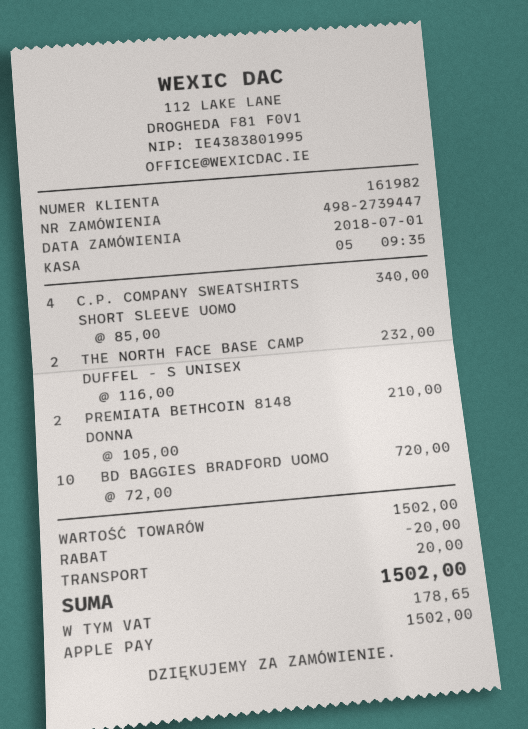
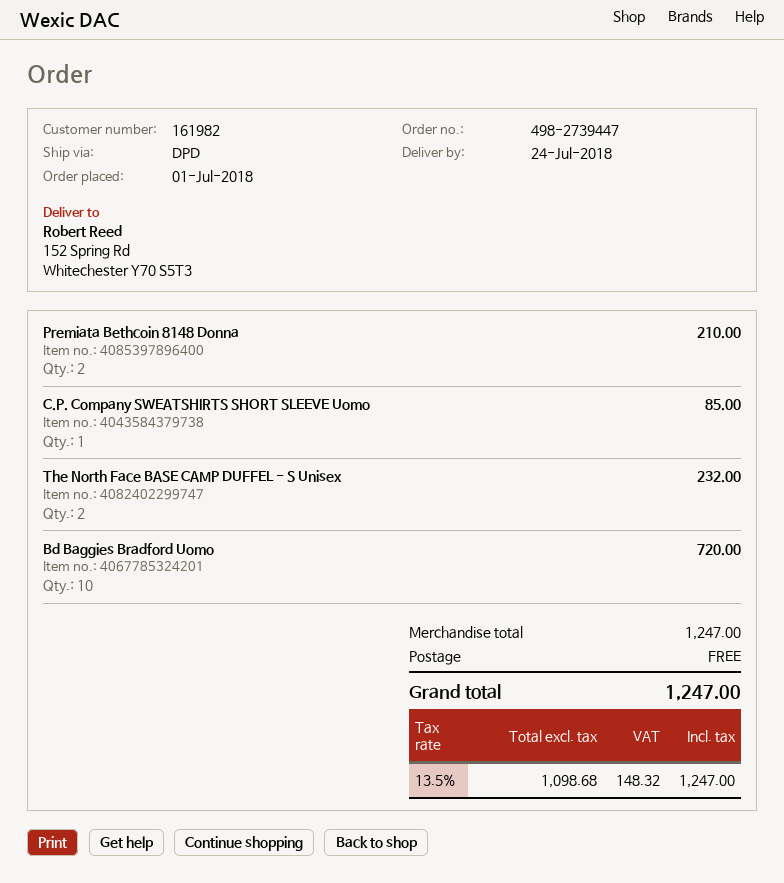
C.P. COMPANY SWEATSHIRTS SHORT SLEEVE UOMO: 4 for 340.00 -> 1 for 85.00
subtotal: 1502.00 -> 1247.00
discount: 20.00 -> none
shipping: 20.00 -> 0.00
tax: 178.65 -> 148.32
total: 1502.00 -> 1247.00

